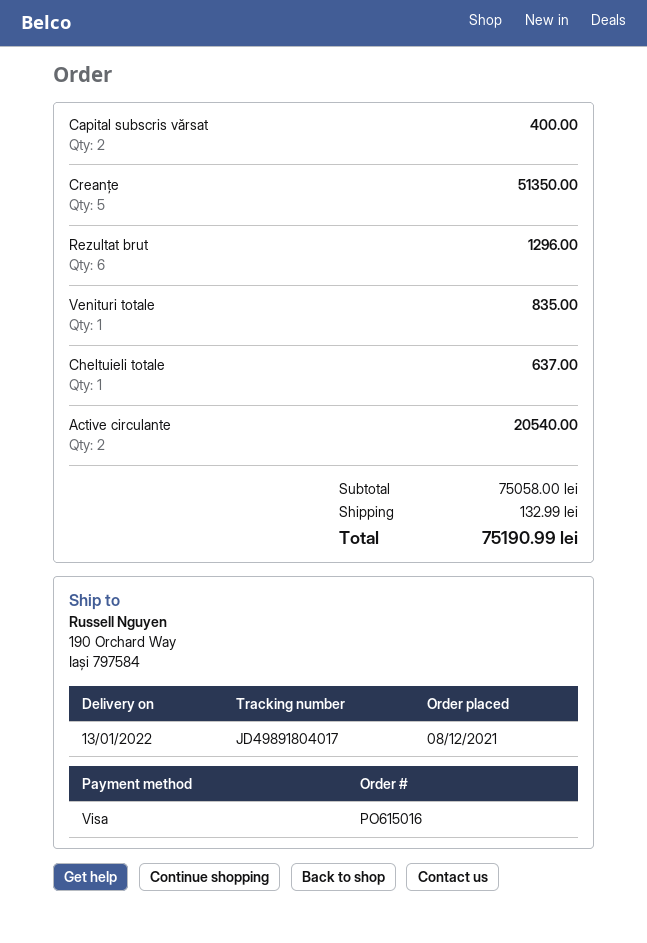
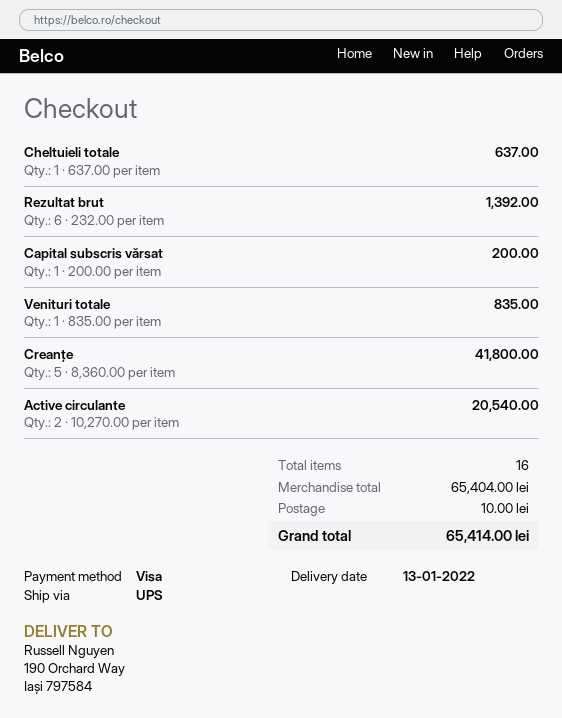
Capital subscris vărsat: 2 for 400.00 -> 1 for 200.00
Creanțe: 5 for 51350.00 -> 5 for 41800.00
Rezultat brut: 6 for 1296.00 -> 6 for 1392.00
subtotal: 75058.00 -> 65404.00
shipping: 132.99 -> 10.00
total: 75190.99 -> 65414.00

